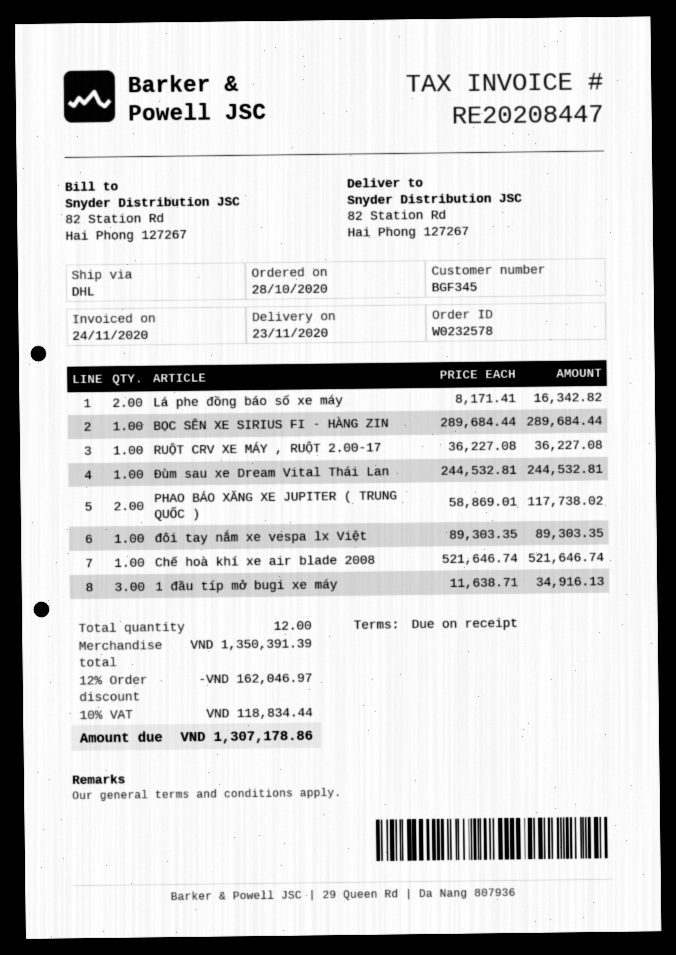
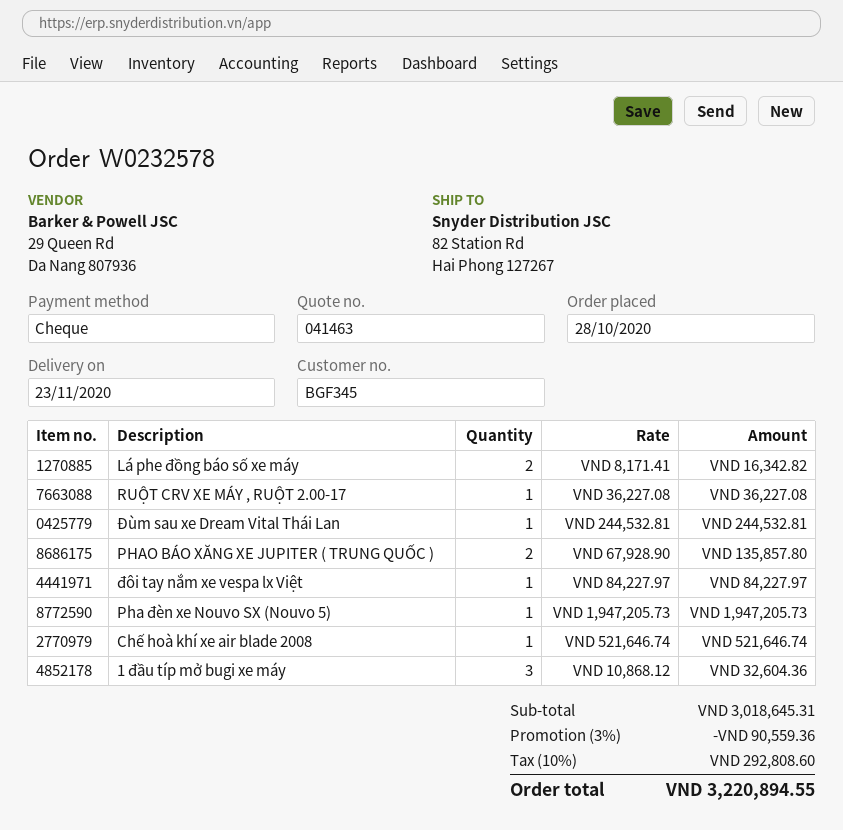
BỌC SÊN XE SIRIUS FI - HÀNG ZIN: 1 x 289684.44 = 289684.44 -> none
PHAO BÁO XĂNG XE JUPITER ( TRUNG QUỐC ): 2 x 58869.01 = 117738.02 -> 2 x 67928.90 = 135857.80
đôi tay nắm xe vespa lx Việt: 1 x 89303.35 = 89303.35 -> 1 x 84227.97 = 84227.97
1 đầu típ mở bugi xe máy: 3 x 11638.71 = 34916.13 -> 3 x 10868.12 = 32604.36
Pha đèn xe Nouvo SX (Nouvo 5): none -> 1 x 1947205.73 = 1947205.73
subtotal: 1350391.39 -> 3018645.31
discount: 12% = 162046.97 -> 3% = 90559.36
tax: 10% = 118834.44 -> 10% = 292808.60
total: 1307178.86 -> 3220894.55

